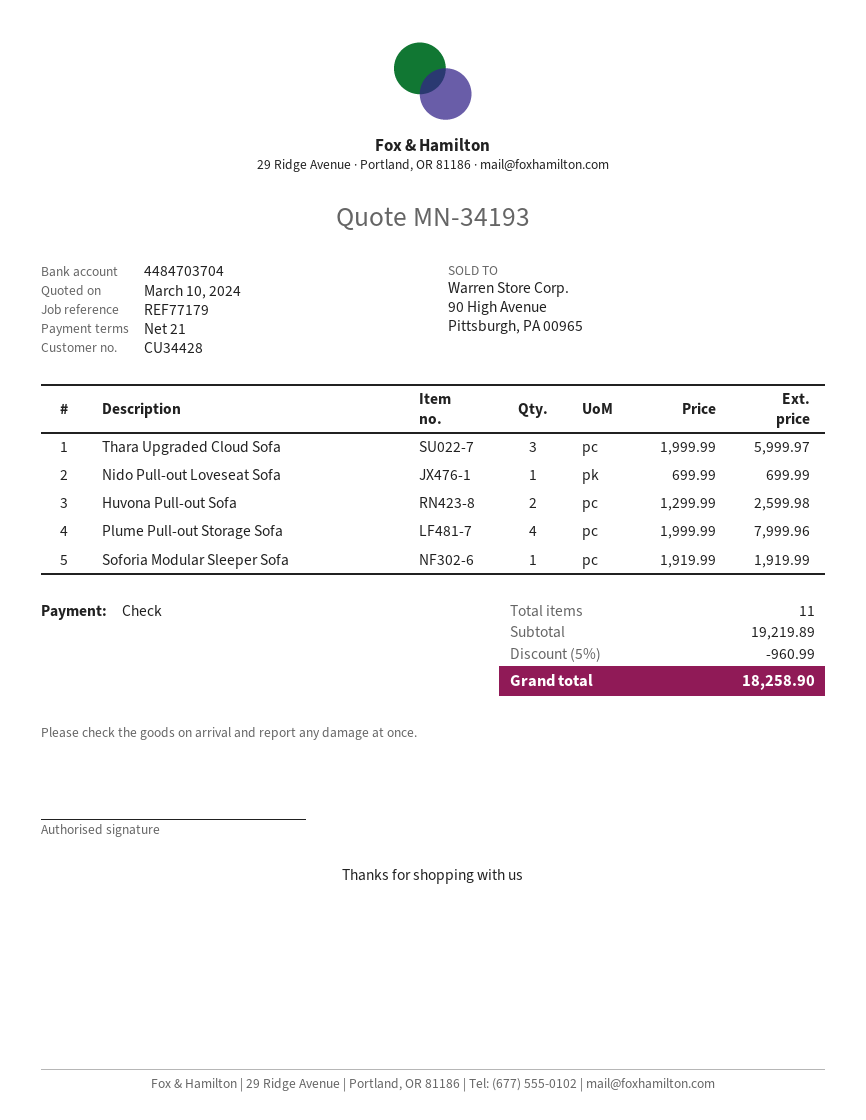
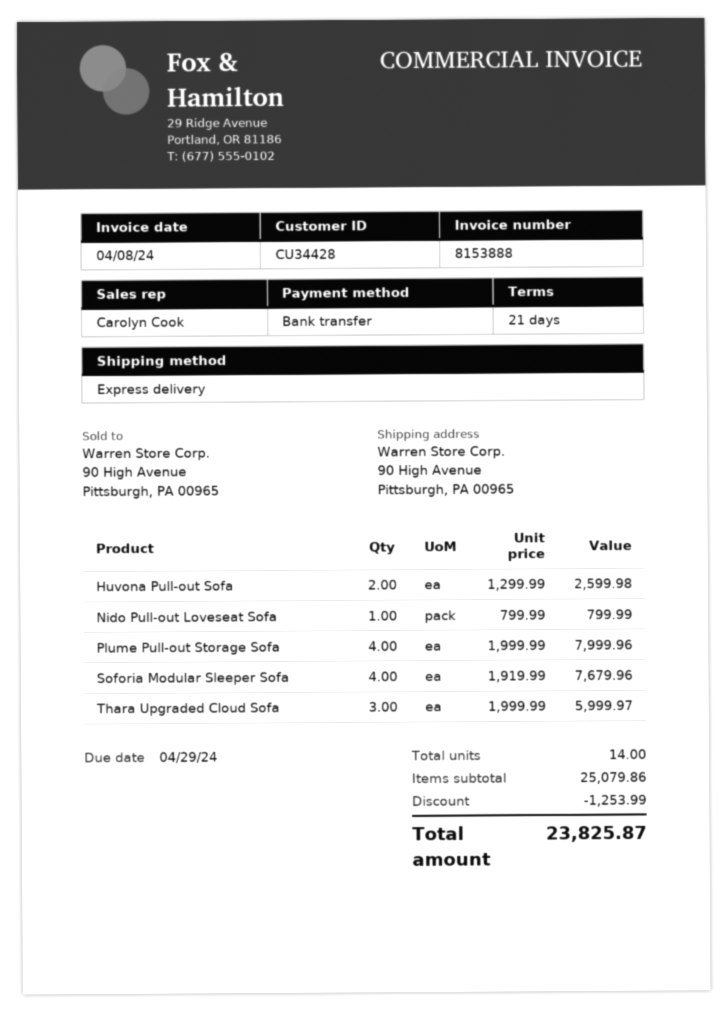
payment method: cheque -> bank transfer
Nido Pull-out Loveseat Sofa: 1 x 699.99 = 699.99 -> 1 x 799.99 = 799.99
Soforia Modular Sleeper Sofa: 1 x 1919.99 = 1919.99 -> 4 x 1919.99 = 7679.96
total quantity: 11 -> 14
subtotal: 19219.89 -> 25079.86
discount: 960.99 -> 1253.99
total: 18258.90 -> 23825.87

